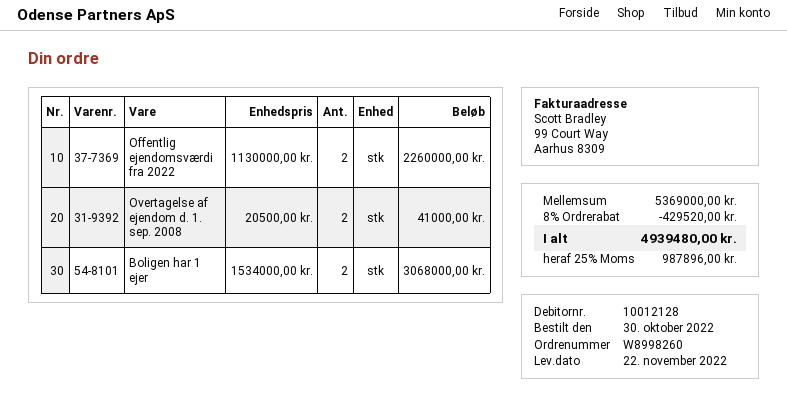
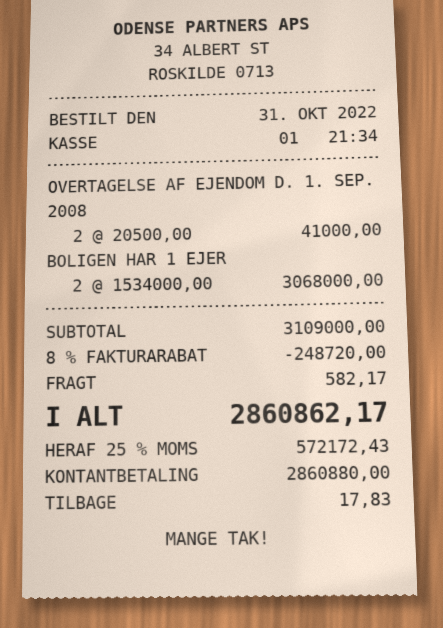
order date: 2022-10-30 -> 2022-10-31
Offentlig ejendomsværdi fra 2022: 2 x 1130000.00 = 2260000.00 -> none
subtotal: 5369000.00 -> 3109000.00
discount: 8% = 429520.00 -> 8% = 248720.00
shipping: none -> 582.17
tax: 25% = 987896.00 -> 25% = 572172.43
total: 4939480.00 -> 2860862.17

